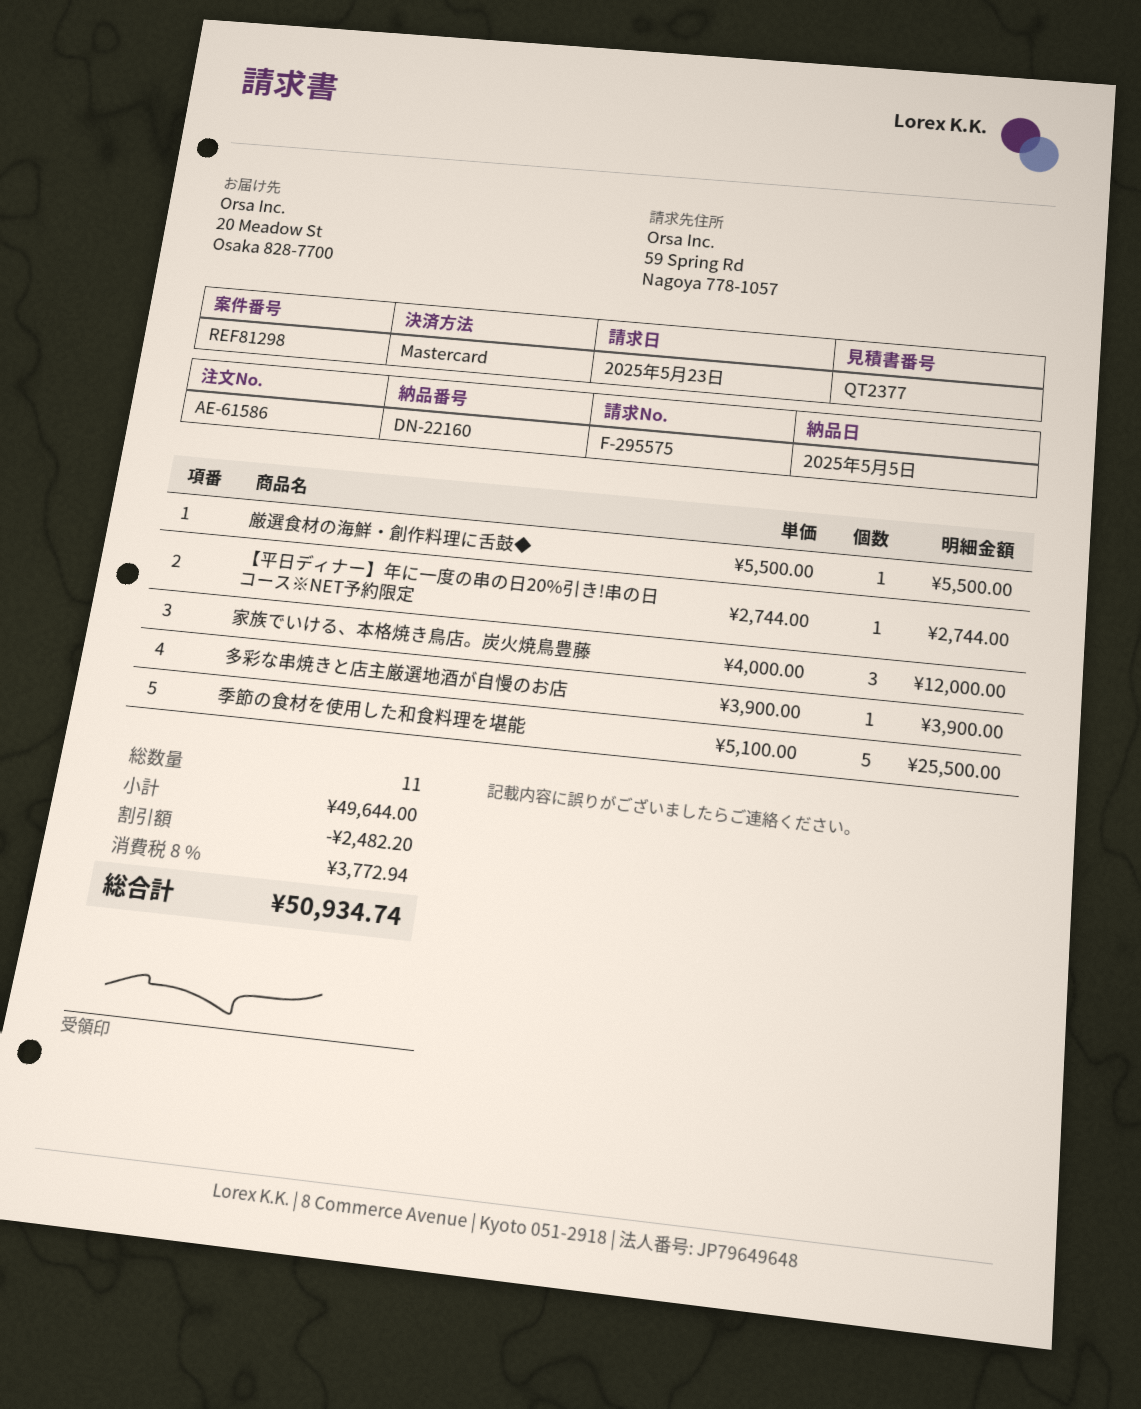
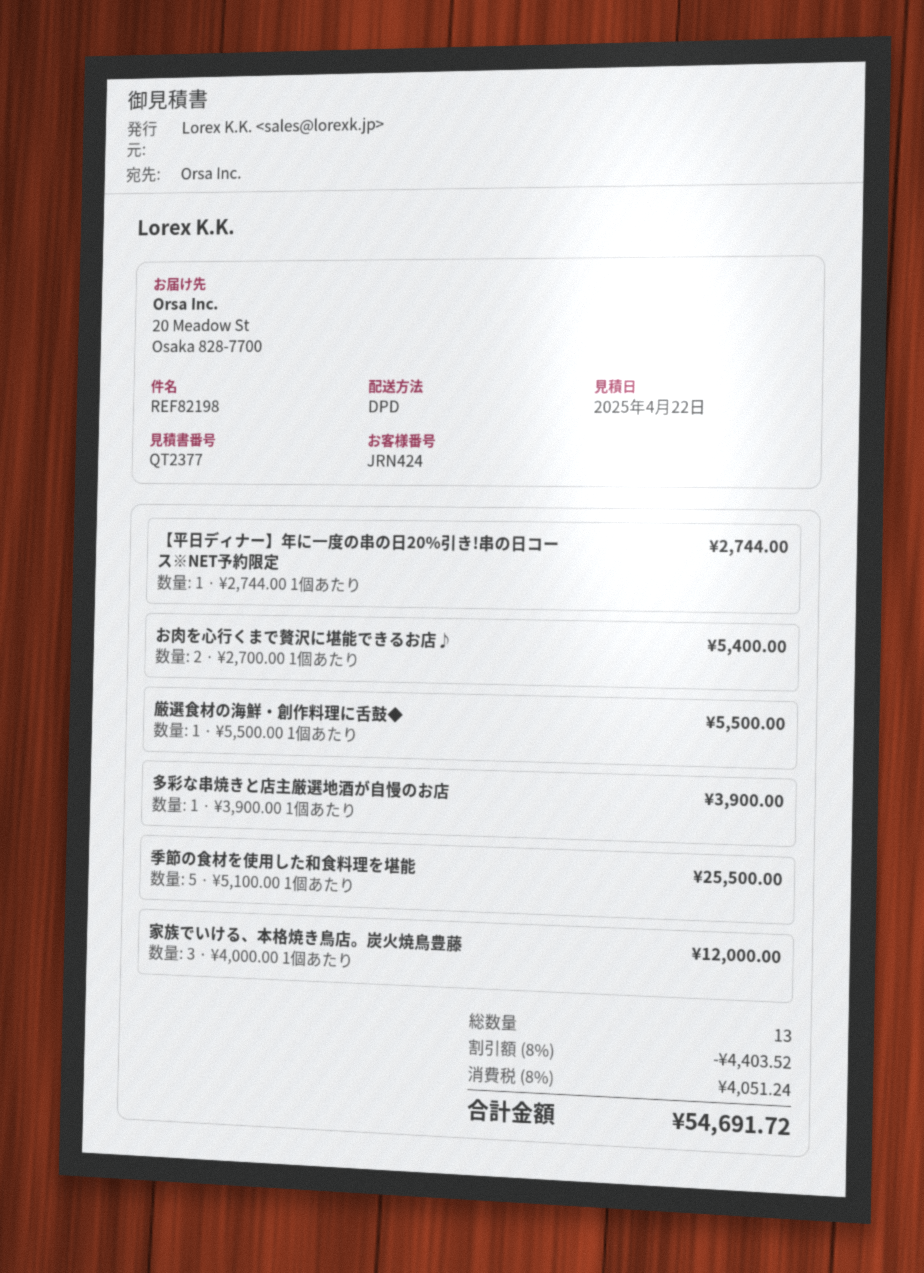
reference: REF81298 -> REF82198
お肉を心行くまで贅沢に堪能できるお店♪: none -> 2 x 2700.00 = 5400.00
total quantity: 11 -> 13
discount: 2482.20 -> 4403.52
tax: 8% = 3772.94 -> 8% = 4051.24
total: 50934.74 -> 54691.72

